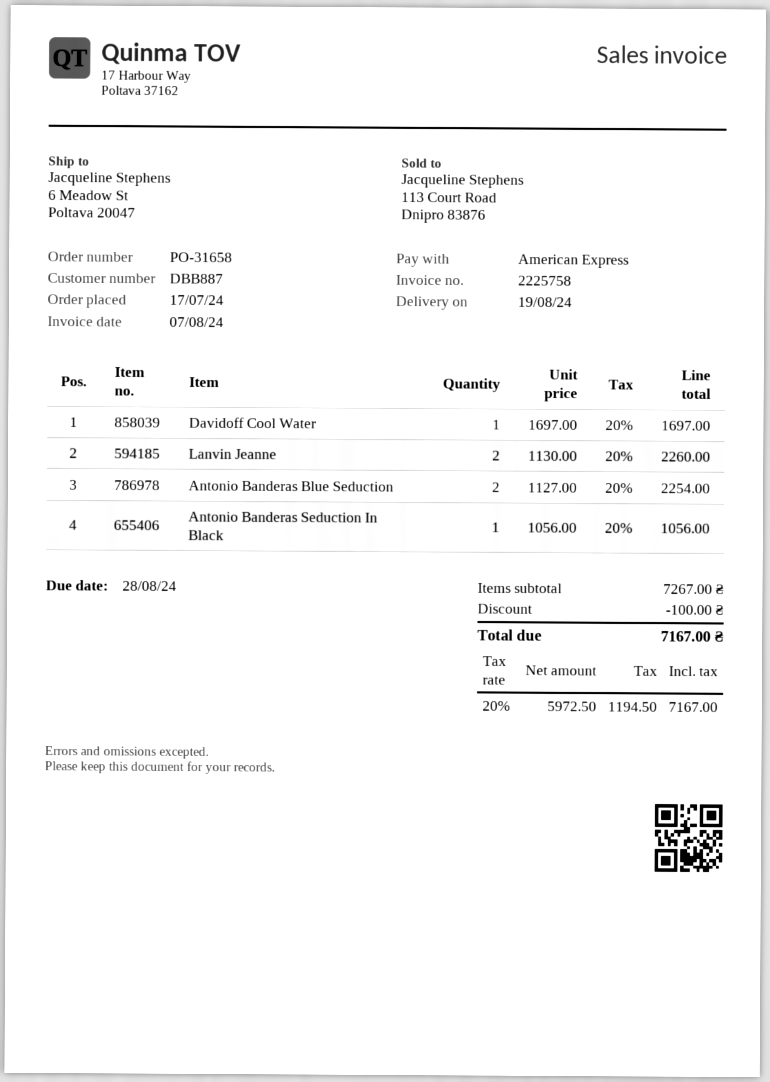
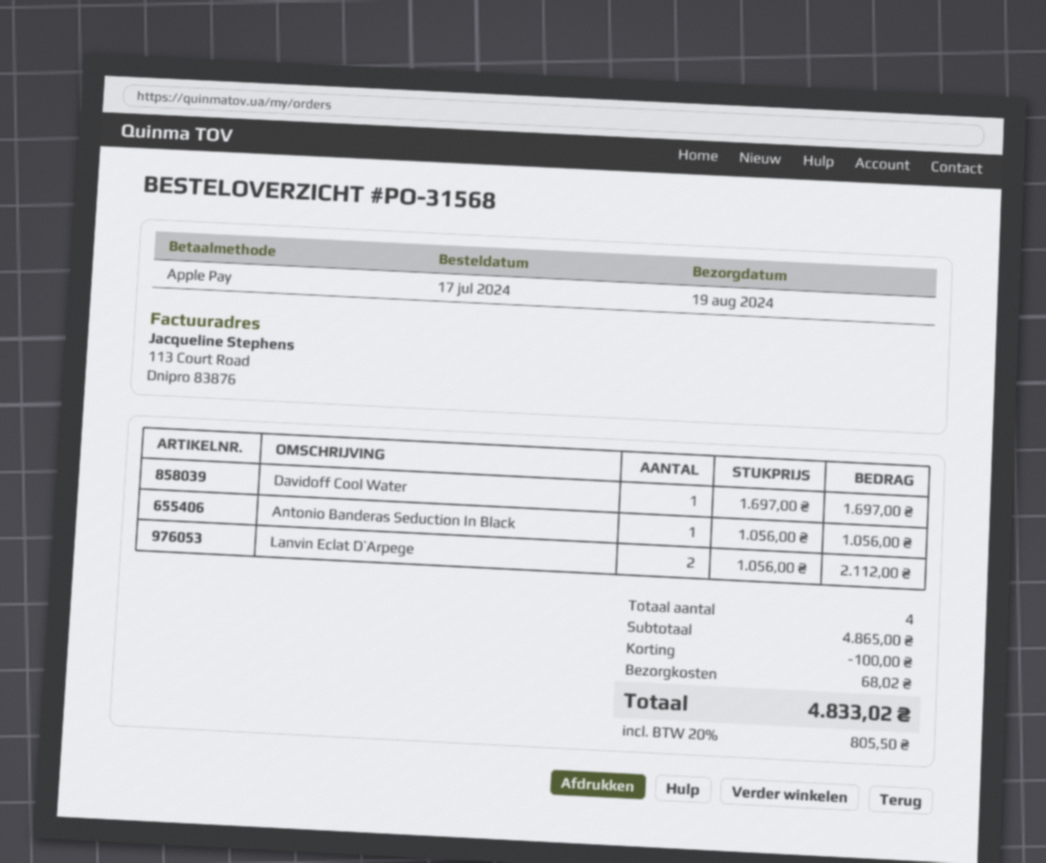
order number: PO-31658 -> PO-31568
payment method: American Express -> Apple Pay
Lanvin Jeanne: 2 x 1130.00 = 2260.00 -> none
Antonio Banderas Blue Seduction: 2 x 1127.00 = 2254.00 -> none
Lanvin Eclat D`Arpege: none -> 2 x 1056.00 = 2112.00
subtotal: 7267.00 -> 4865.00
shipping: none -> 68.02
tax: 20% = 1194.50 -> 20% = 805.50
total: 7167.00 -> 4833.02

